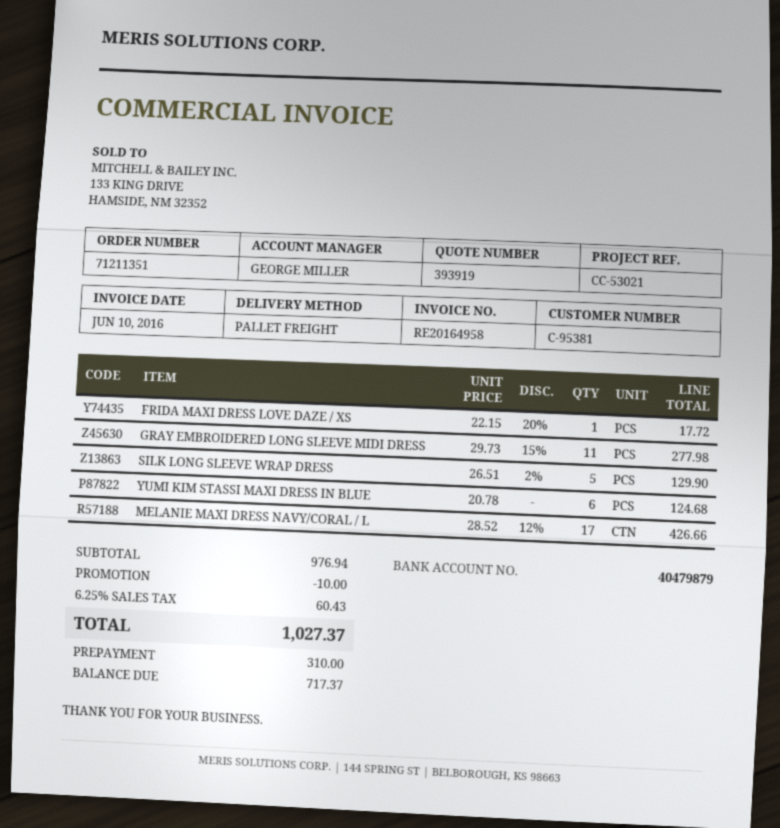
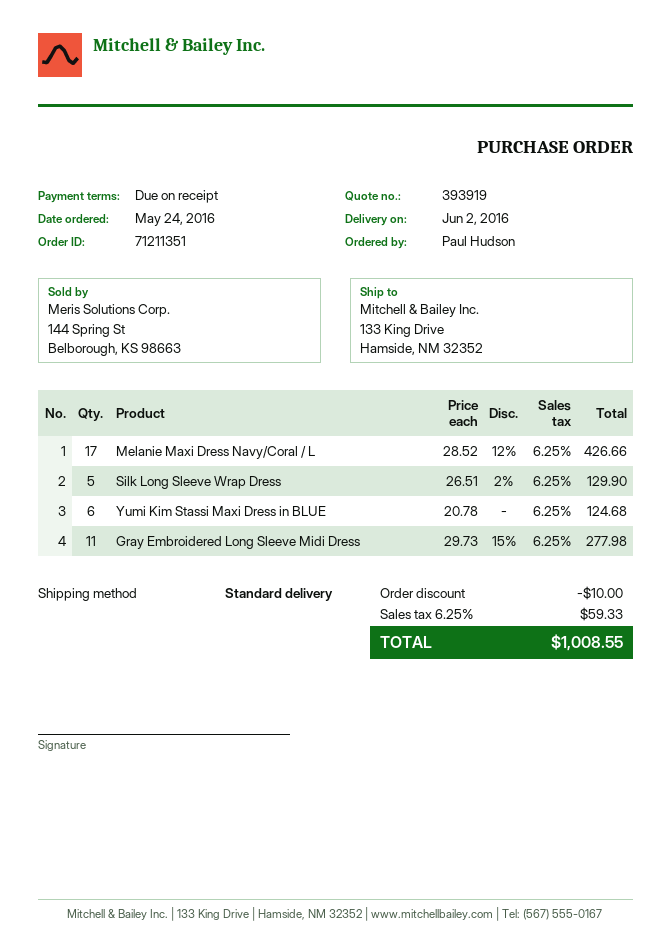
shipping method: pallet freight -> standard
FRIDA MAXI DRESS LOVE DAZE / XS: 1 x 22.15 - 20% = 17.72 -> none
tax: 6.25% = 60.43 -> 6.25% = 59.33
total: 1027.37 -> 1008.55

